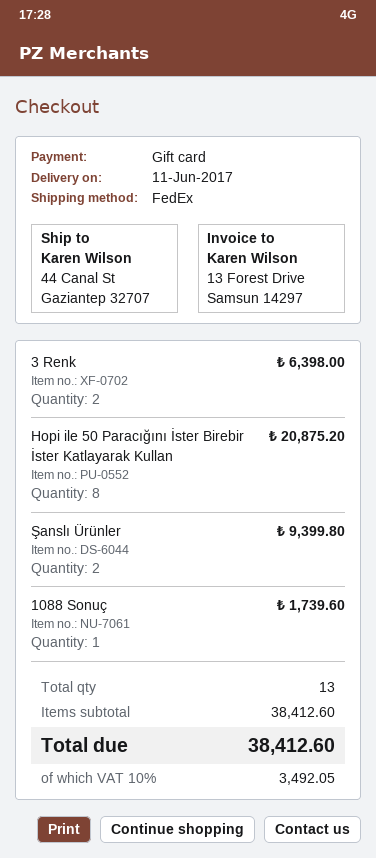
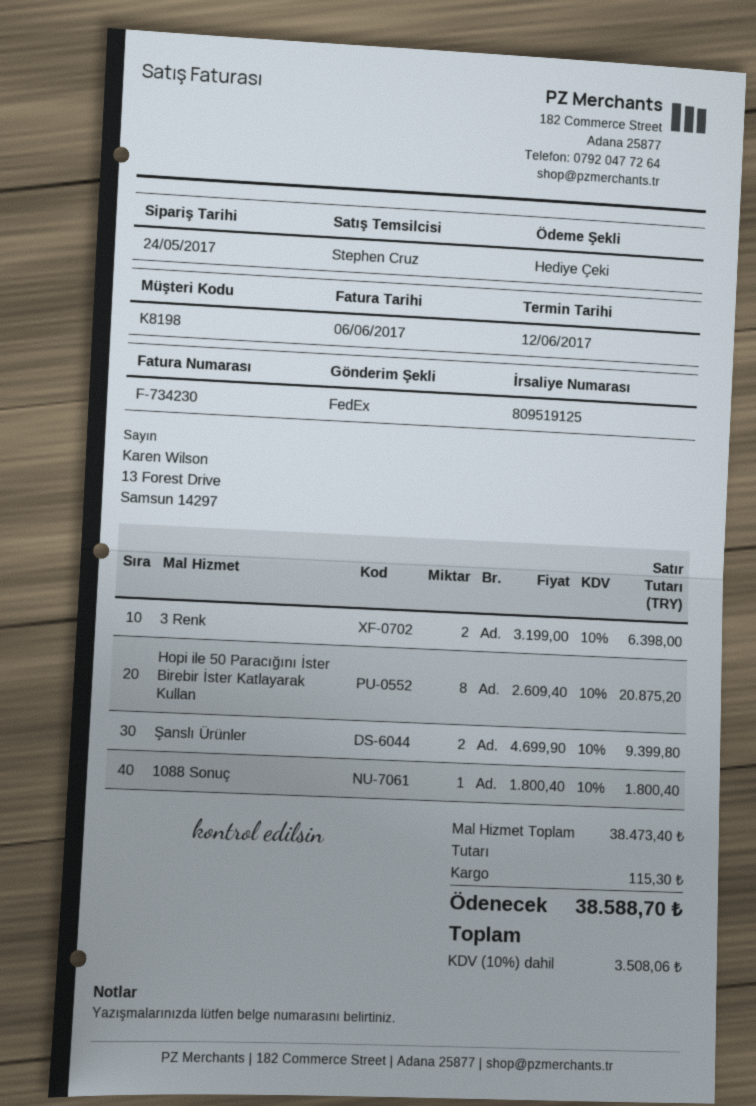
delivery date: 2017-06-11 -> 2017-06-12
1088 Sonuç: 1 for 1739.60 -> 1 for 1800.40
subtotal: 38412.60 -> 38473.40
shipping: none -> 115.30
tax: 10% = 3492.05 -> 10% = 3508.06
total: 38412.60 -> 38588.70

